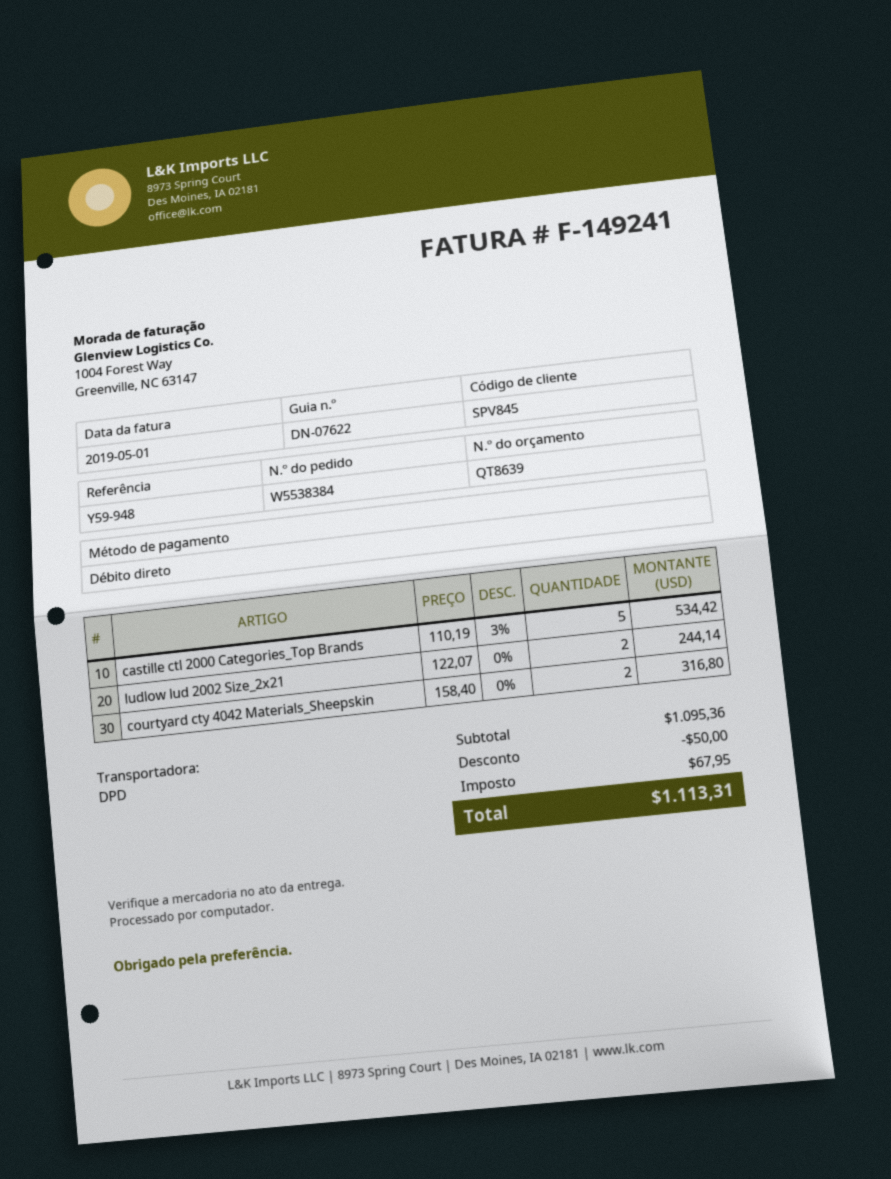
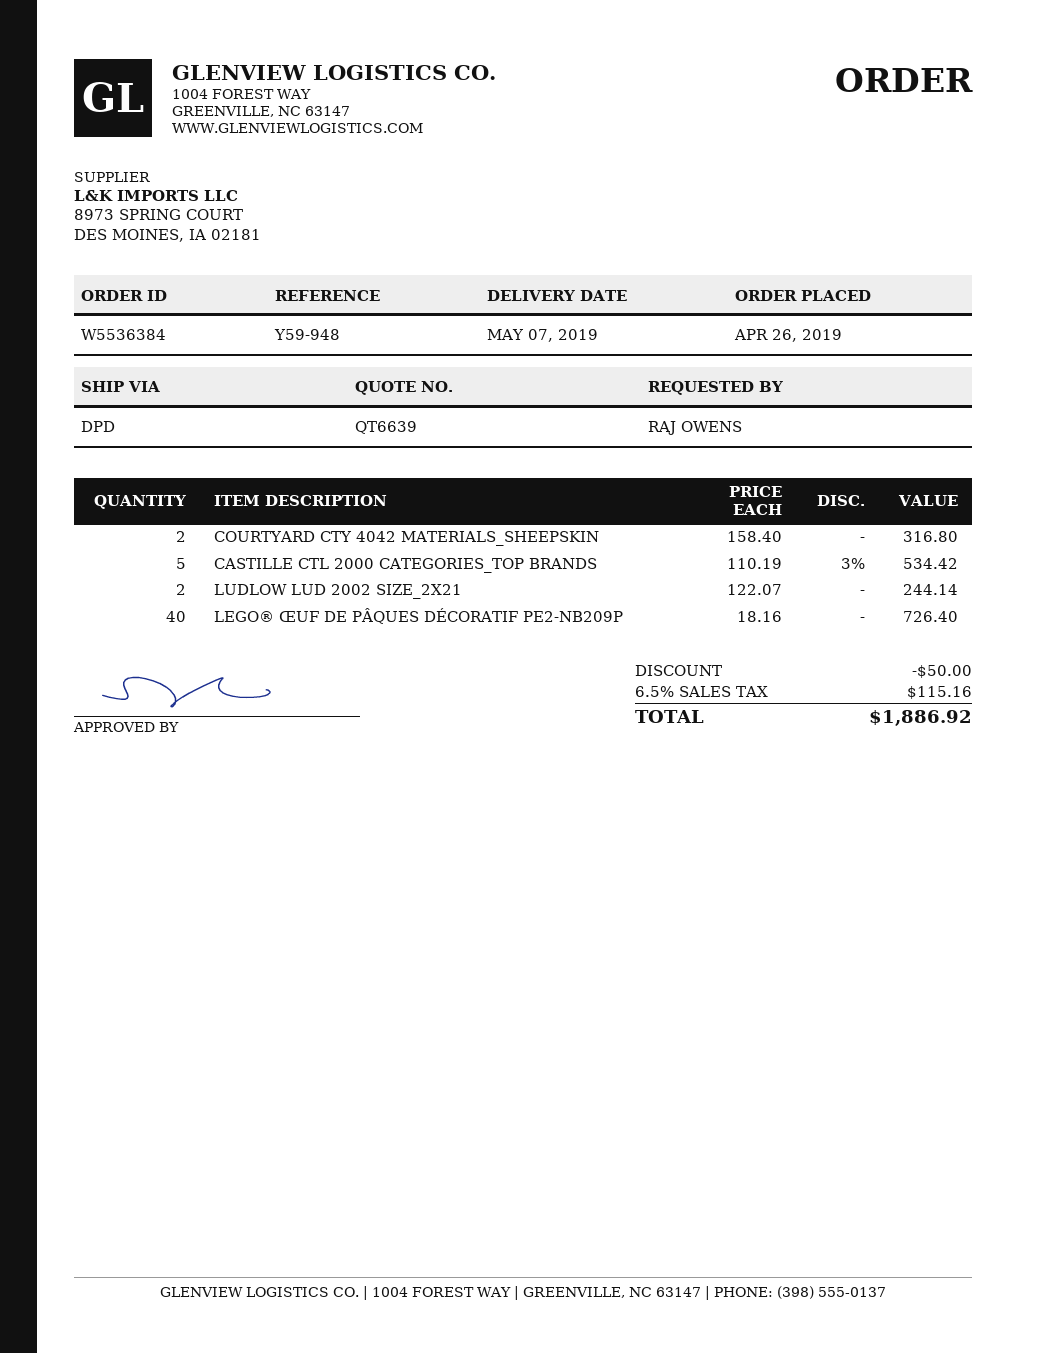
quote number: QT8639 -> QT6639
order number: W5538384 -> W5536384
LEGO® ŒUF DE PÂQUES DÉCORATIF PE2-NB209P: none -> 40 x 18.16 = 726.40
tax: 67.95 -> 115.16
total: 1113.31 -> 1886.92

